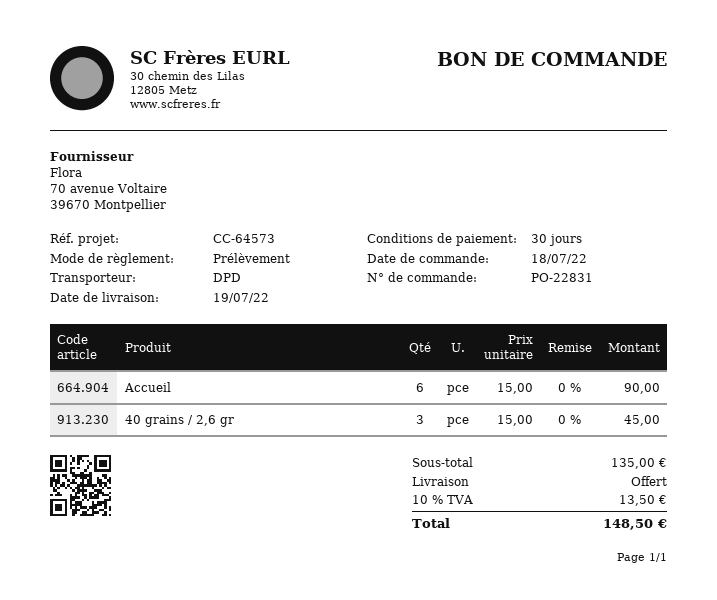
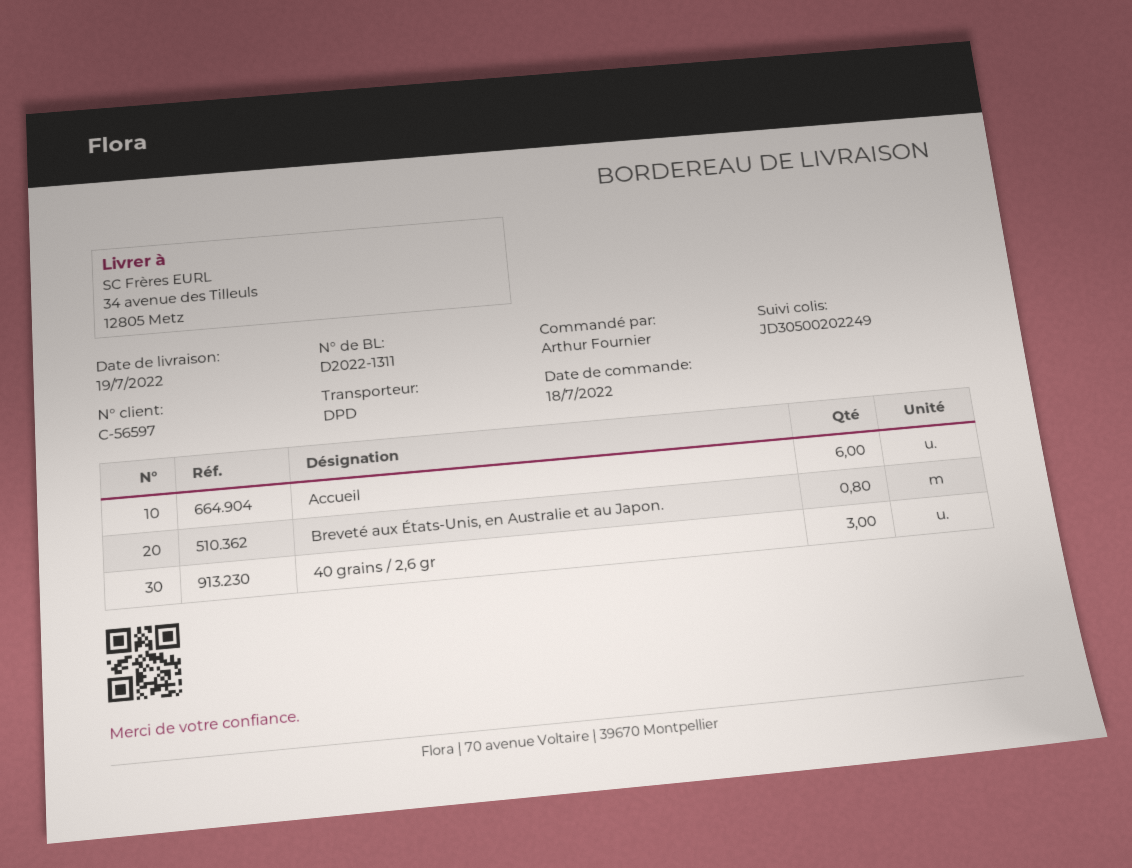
Breveté aux États-Unis, en Australie et au Japon.: none -> 0.8

